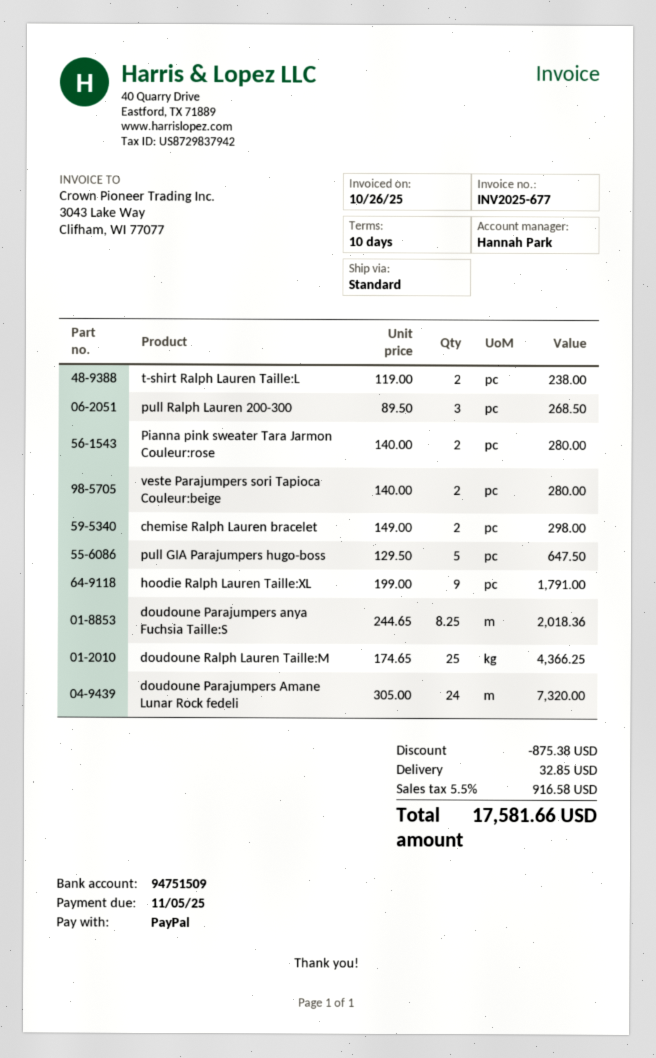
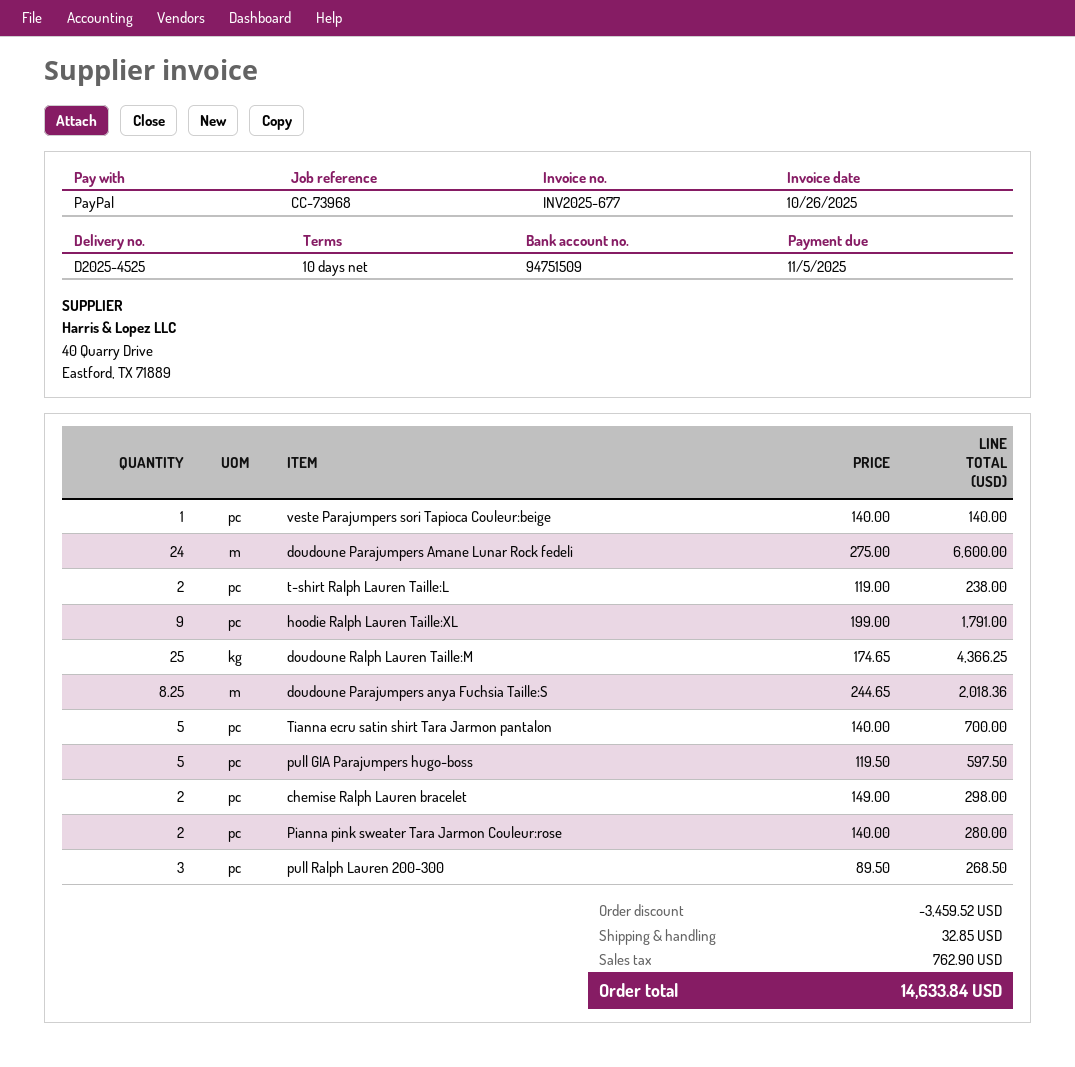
veste Parajumpers sori Tapioca Couleur:beige: 2 x 140.00 = 280.00 -> 1 x 140.00 = 140.00
pull GIA Parajumpers hugo-boss: 5 x 129.50 = 647.50 -> 5 x 119.50 = 597.50
doudoune Parajumpers Amane Lunar Rock fedeli: 24 x 305.00 = 7320.00 -> 24 x 275.00 = 6600.00
Tianna ecru satin shirt Tara Jarmon pantalon: none -> 5 x 140.00 = 700.00
discount: 875.38 -> 3459.52
tax: 916.58 -> 762.90
total: 17581.66 -> 14633.84

